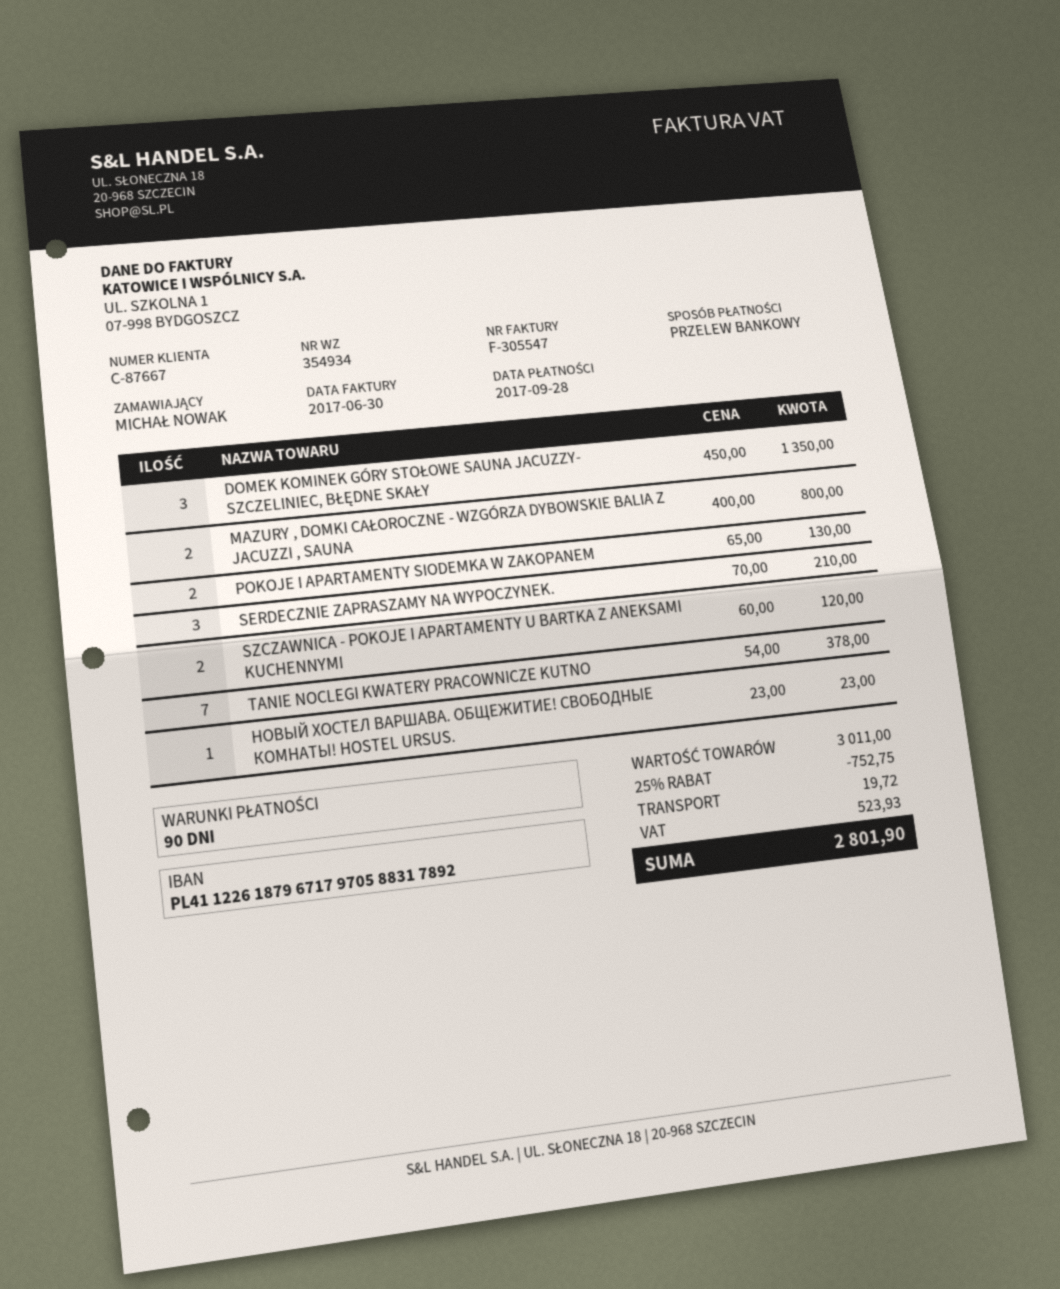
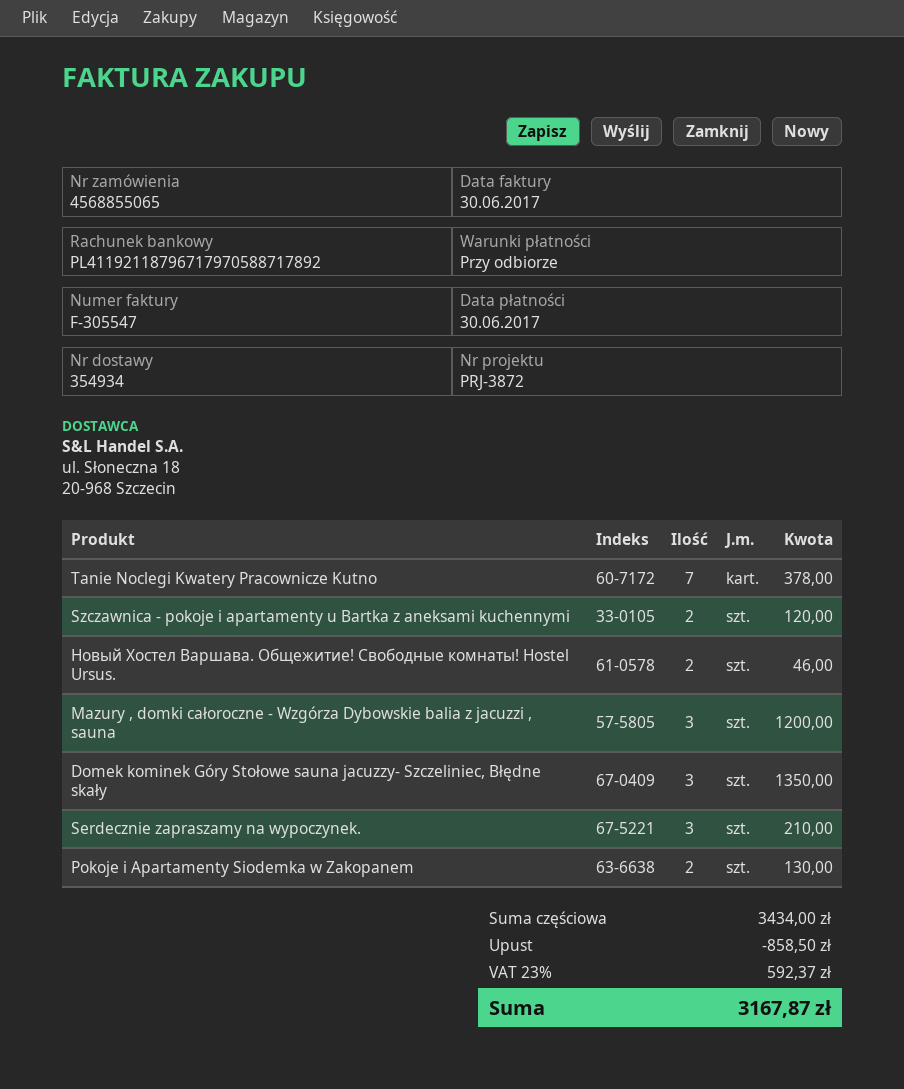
payment terms: 90 days -> on receipt
due date: 2017-09-28 -> 2017-06-30
bank account: PL41122618796717970588317892 -> PL41192118796717970588717892
MAZURY , DOMKI CAŁOROCZNE - WZGÓRZA DYBOWSKIE BALIA Z JACUZZI , SAUNA: 2 for 800.00 -> 3 for 1200.00
НОВЫЙ ХОСТЕЛ ВАРШАВА. ОБЩЕЖИТИЕ! СВОБОДНЫЕ КОМНАТЫ! HOSTEL URSUS.: 1 for 23.00 -> 2 for 46.00
subtotal: 3011.00 -> 3434.00
discount: 752.75 -> 858.50
shipping: 19.72 -> none
tax: 523.93 -> 592.37
total: 2801.90 -> 3167.87

